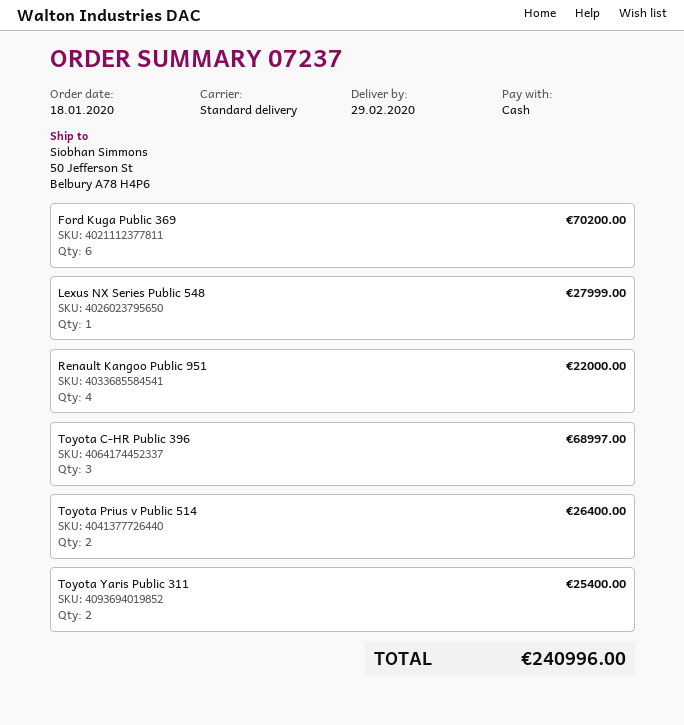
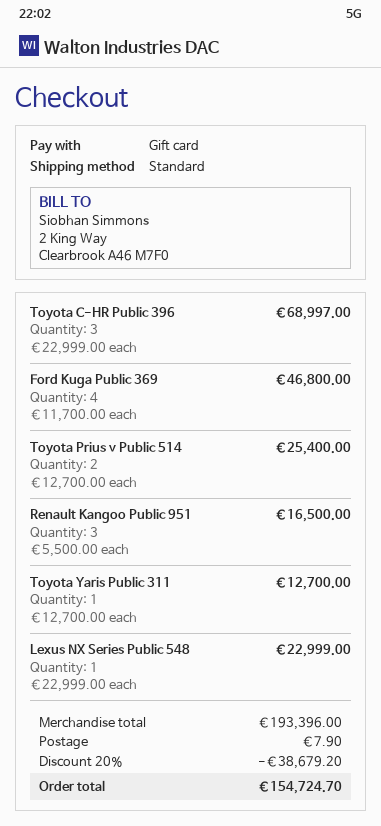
payment method: cash -> gift card
Ford Kuga Public 369: 6 for 70200.00 -> 4 for 46800.00
Lexus NX Series Public 548: 1 for 27999.00 -> 1 for 22999.00
Renault Kangoo Public 951: 4 for 22000.00 -> 3 for 16500.00
Toyota Prius v Public 514: 2 for 26400.00 -> 2 for 25400.00
Toyota Yaris Public 311: 2 for 25400.00 -> 1 for 12700.00
discount: none -> 20% = 38679.20
shipping: none -> 7.90
total: 240996.00 -> 154724.70

